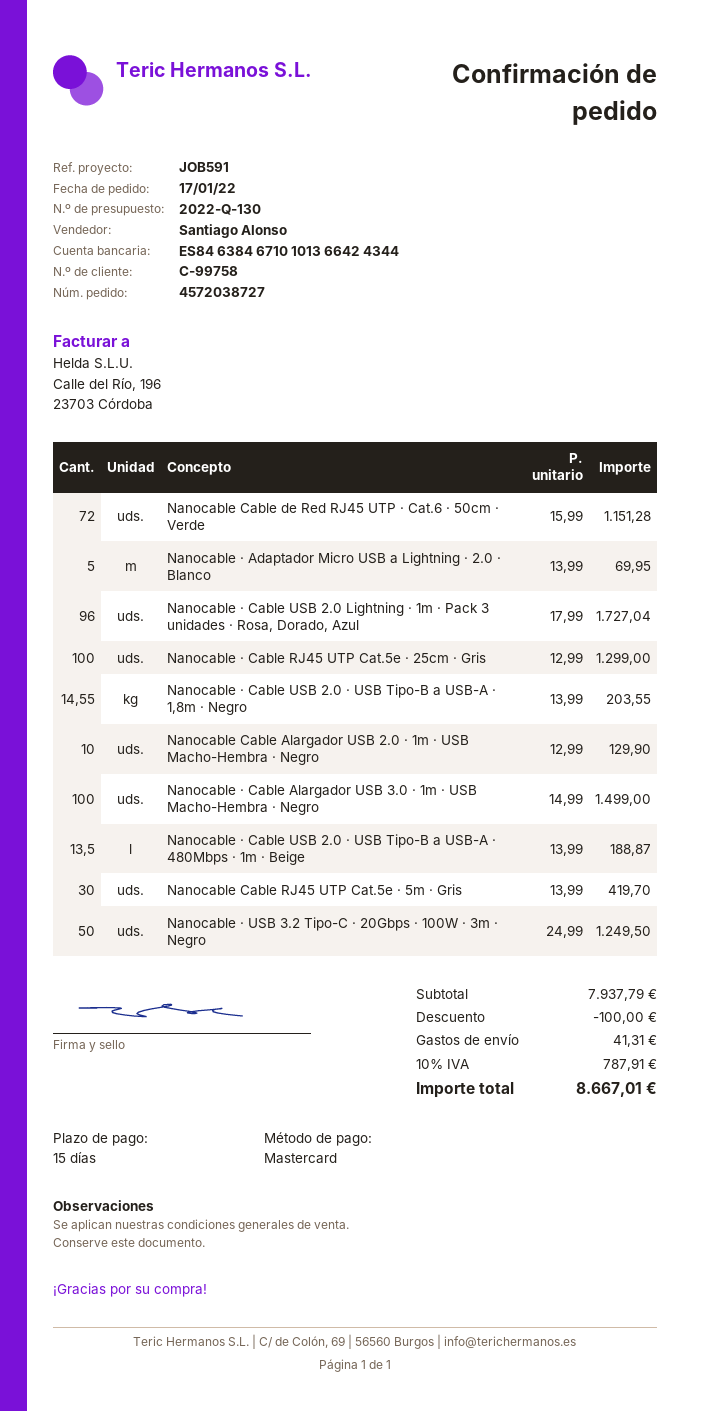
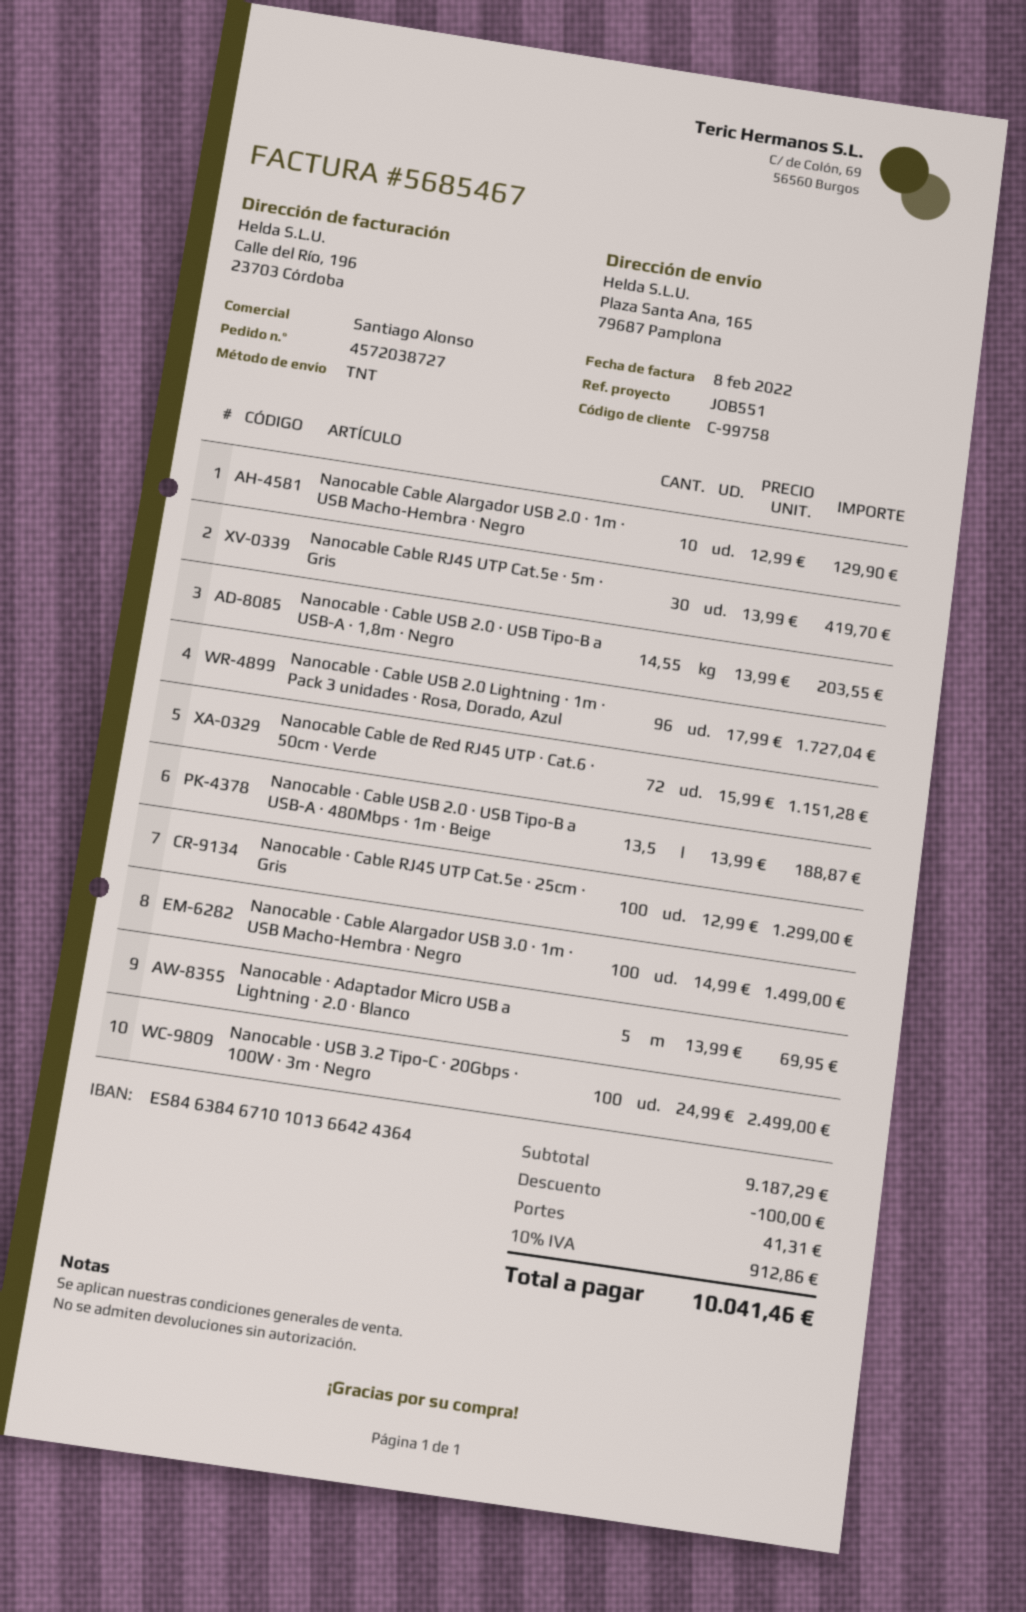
reference: JOB591 -> JOB551
bank account: ES8463846710101366424344 -> ES8463846710101366424364
Nanocable · USB 3.2 Tipo-C · 20Gbps · 100W · 3m · Negro: 50 x 24.99 = 1249.50 -> 100 x 24.99 = 2499.00
subtotal: 7937.79 -> 9187.29
tax: 10% = 787.91 -> 10% = 912.86
total: 8667.01 -> 10041.46

